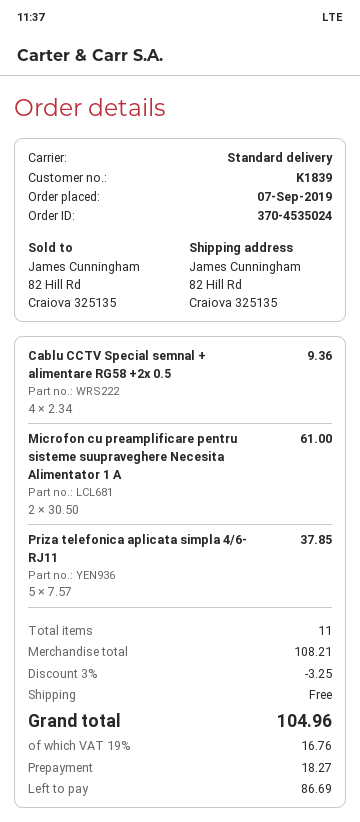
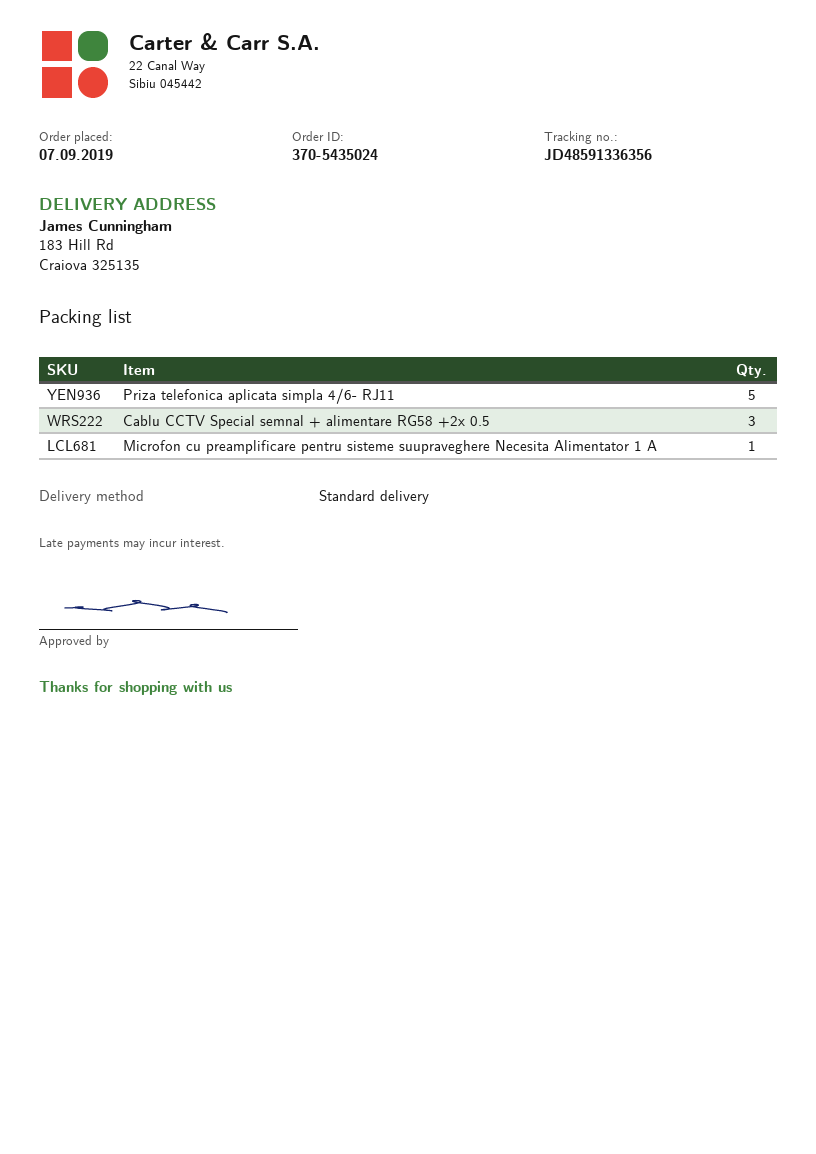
order number: 370-4535024 -> 370-5435024
ship to: 82 Hill Rd, Craiova 325135 -> 183 Hill Rd, Craiova 325135
Cablu CCTV Special semnal + alimentare RG58 +2x 0.5: 4 -> 3
Microfon cu preamplificare pentru sisteme suupraveghere Necesita Alimentator 1 A: 2 -> 1

